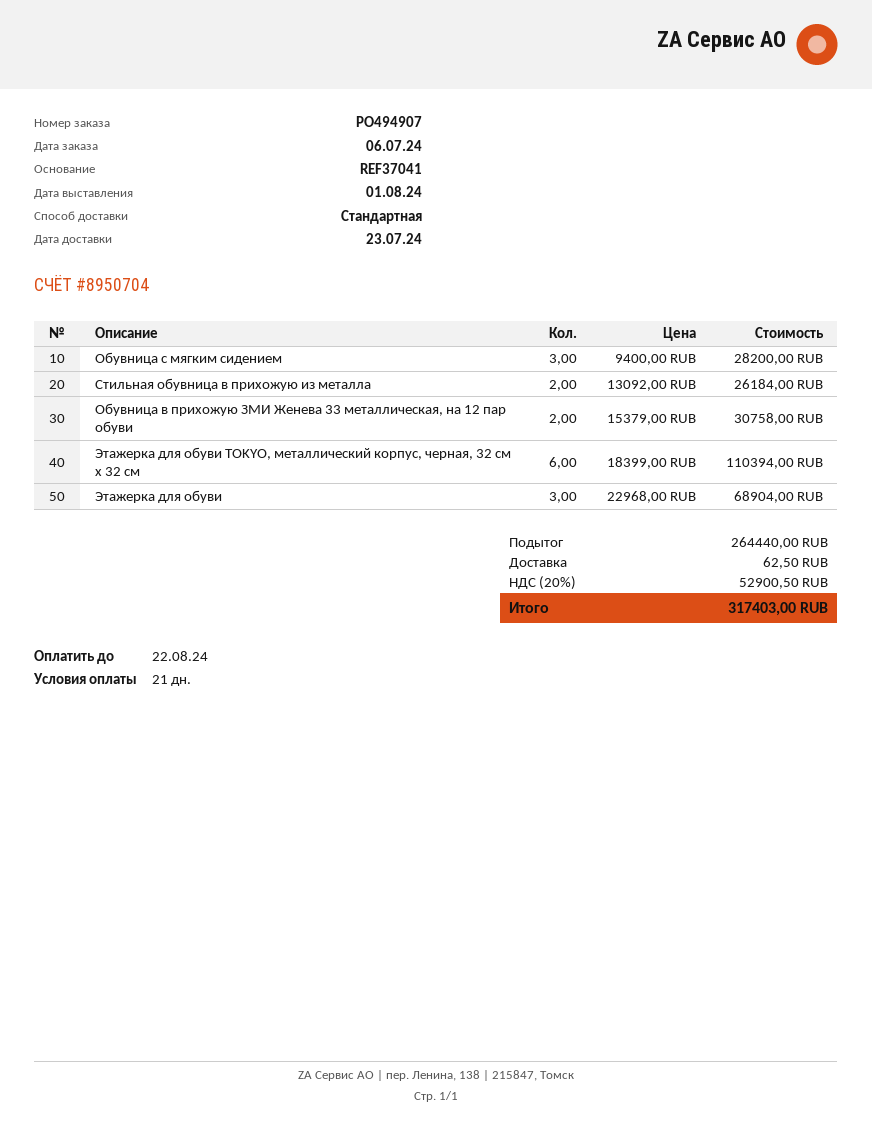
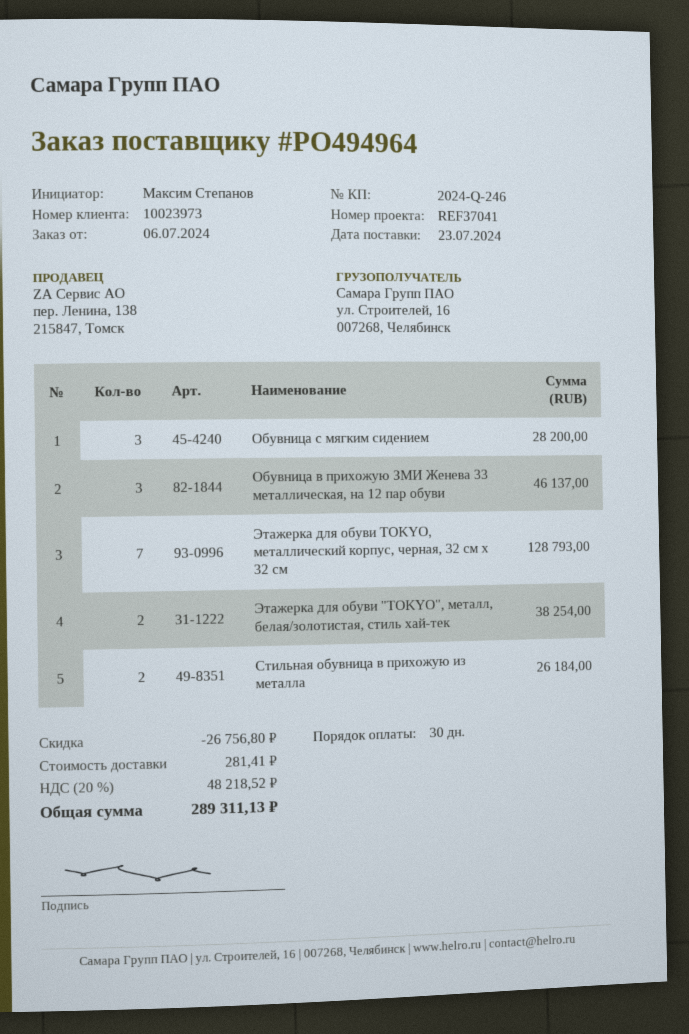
order number: PO494907 -> PO494964
payment terms: 21 days -> 30 days
Обувница в прихожую ЗМИ Женева 33 металлическая, на 12 пар обуви: 2 for 30758.00 -> 3 for 46137.00
Этажерка для обуви TOKYO, металлический корпус, черная, 32 см x 32 см: 6 for 110394.00 -> 7 for 128793.00
Этажерка для обуви: 3 for 68904.00 -> none
Этажерка для обуви "TOKYO", металл, белая/золотистая, стиль хай-тек: none -> 2 for 38254.00
discount: none -> 26756.80
shipping: 62.50 -> 281.41
tax: 20% = 52900.50 -> 20% = 48218.52
total: 317403.00 -> 289311.13

